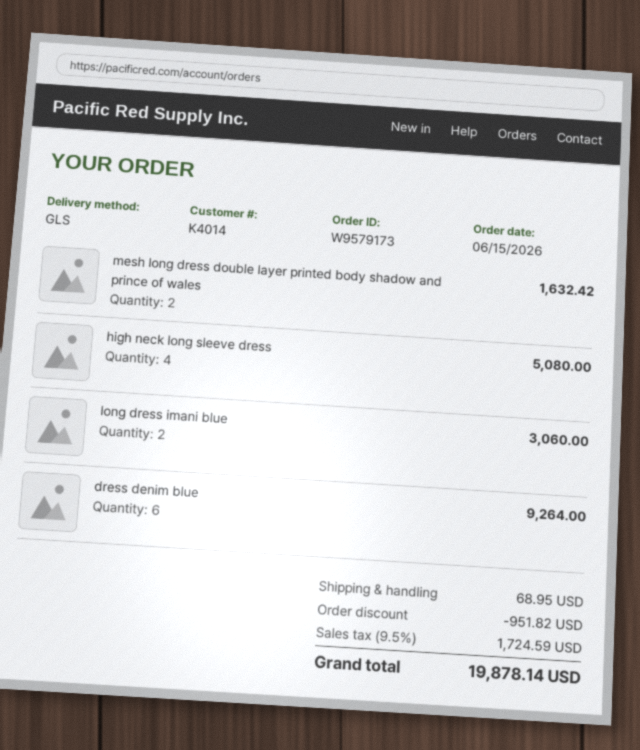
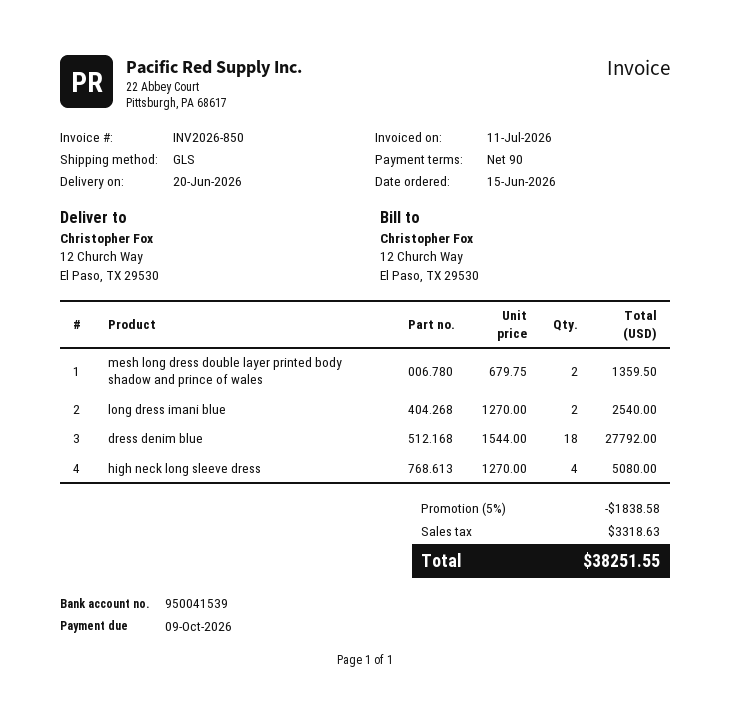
mesh long dress double layer printed body shadow and prince of wales: 2 for 1632.42 -> 2 for 1359.50
long dress imani blue: 2 for 3060.00 -> 2 for 2540.00
dress denim blue: 6 for 9264.00 -> 18 for 27792.00
discount: 951.82 -> 1838.58
shipping: 68.95 -> none
tax: 1724.59 -> 3318.63
total: 19878.14 -> 38251.55

